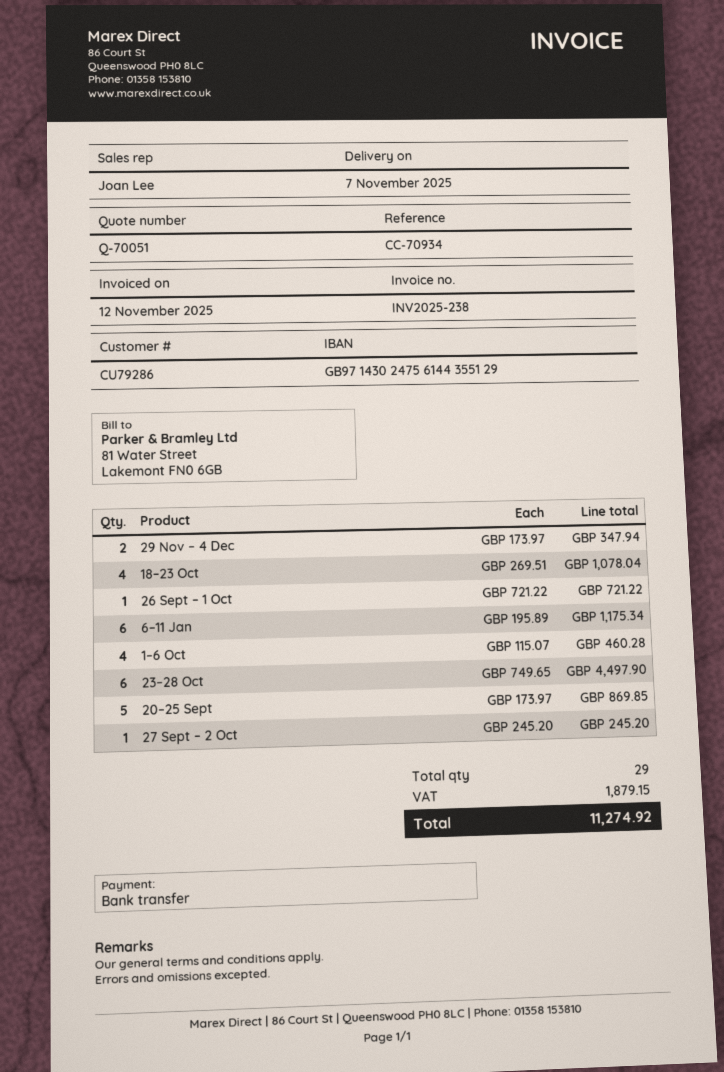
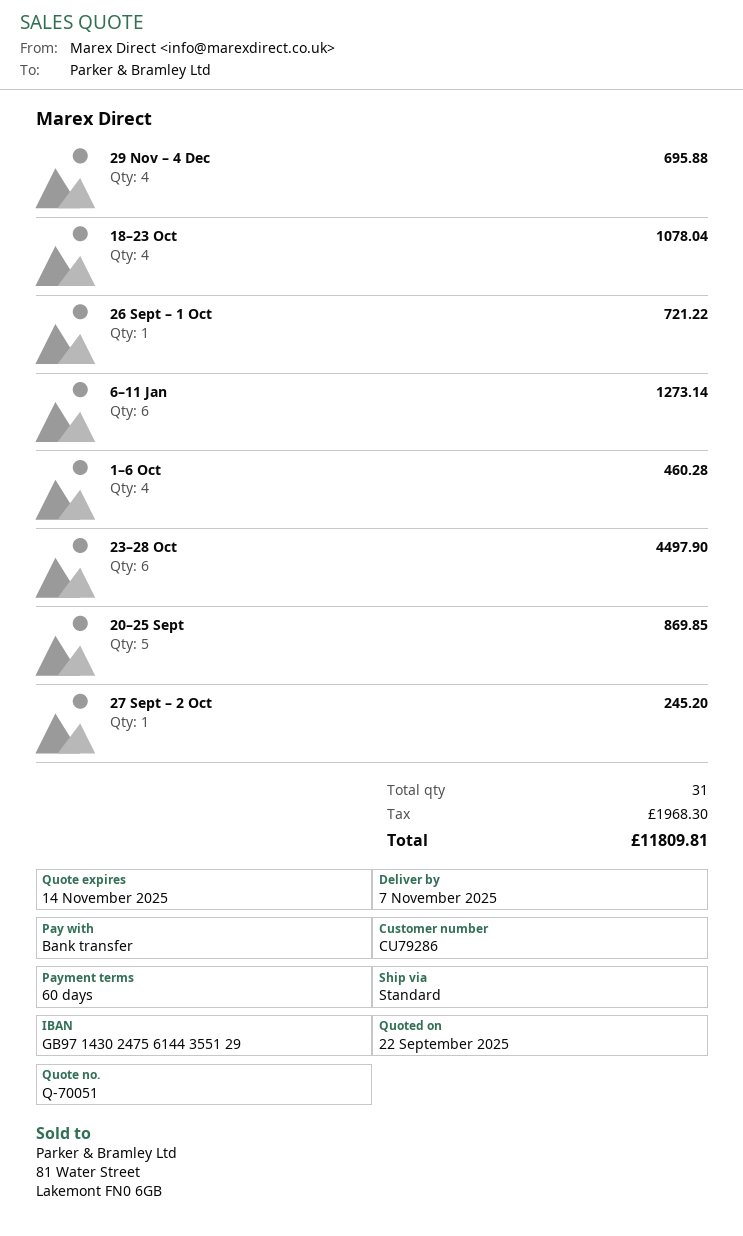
29 Nov – 4 Dec: 2 for 347.94 -> 4 for 695.88
6–11 Jan: 6 for 1175.34 -> 6 for 1273.14
total quantity: 29 -> 31
tax: 1879.15 -> 1968.30
total: 11274.92 -> 11809.81

